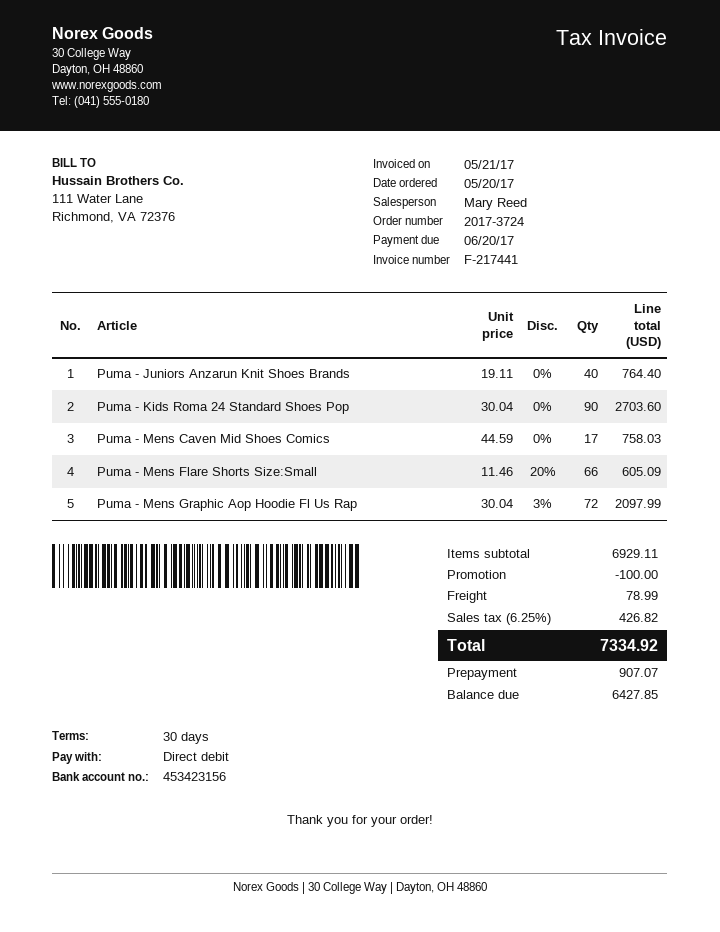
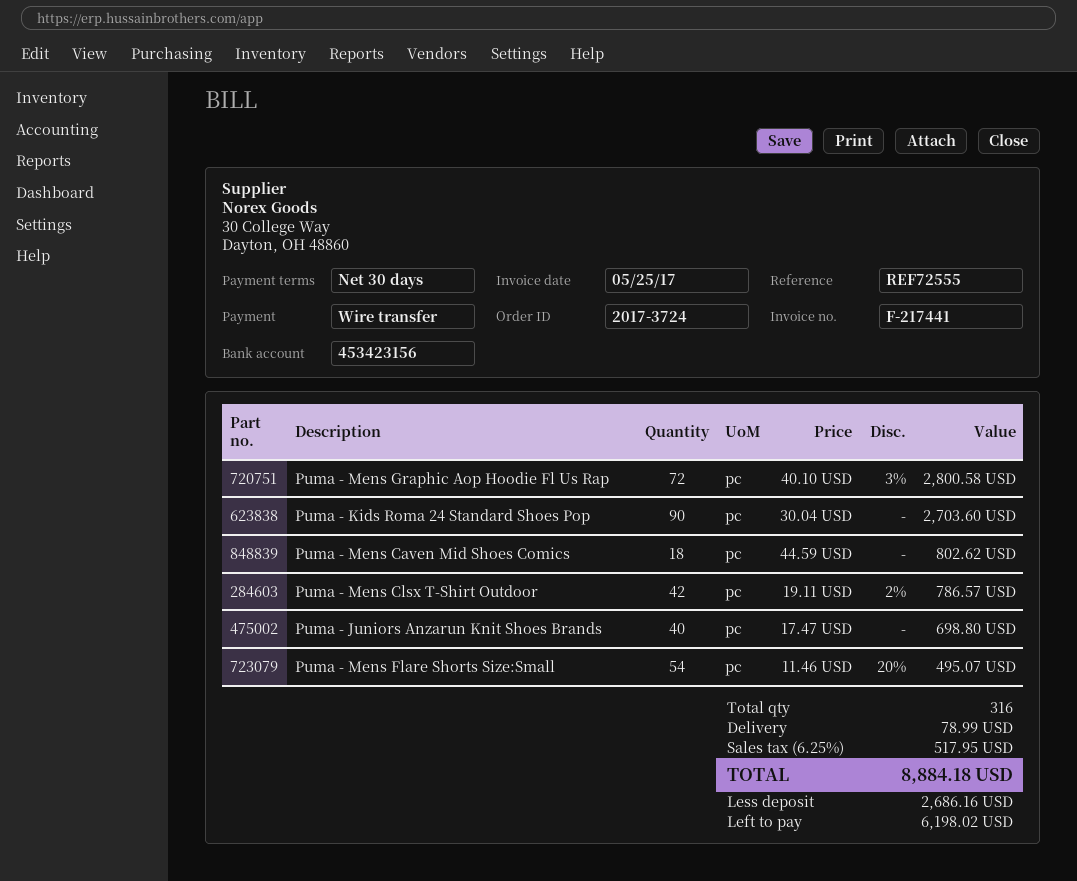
invoice date: 2017-05-21 -> 2017-05-25
payment method: direct debit -> bank transfer
Puma - Juniors Anzarun Knit Shoes Brands: 40 x 19.11 = 764.40 -> 40 x 17.47 = 698.80
Puma - Mens Caven Mid Shoes Comics: 17 x 44.59 = 758.03 -> 18 x 44.59 = 802.62
Puma - Mens Flare Shorts Size:Small: 66 x 11.46 - 20% = 605.09 -> 54 x 11.46 - 20% = 495.07
Puma - Mens Graphic Aop Hoodie Fl Us Rap: 72 x 30.04 - 3% = 2097.99 -> 72 x 40.10 - 3% = 2800.58
Puma - Mens Clsx T-Shirt Outdoor: none -> 42 x 19.11 - 2% = 786.57
discount: 100.00 -> none
tax: 6.25% = 426.82 -> 6.25% = 517.95
total: 7334.92 -> 8884.18
deposit: 907.07 -> 2686.16
balance: 6427.85 -> 6198.02

